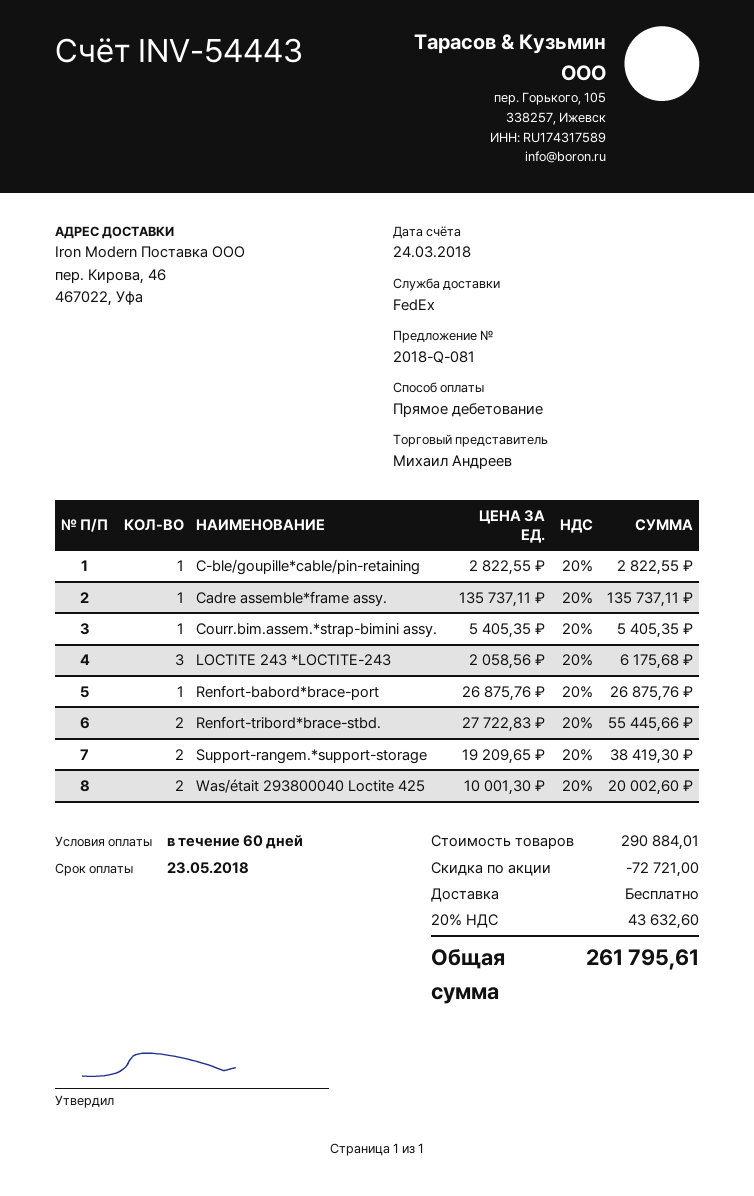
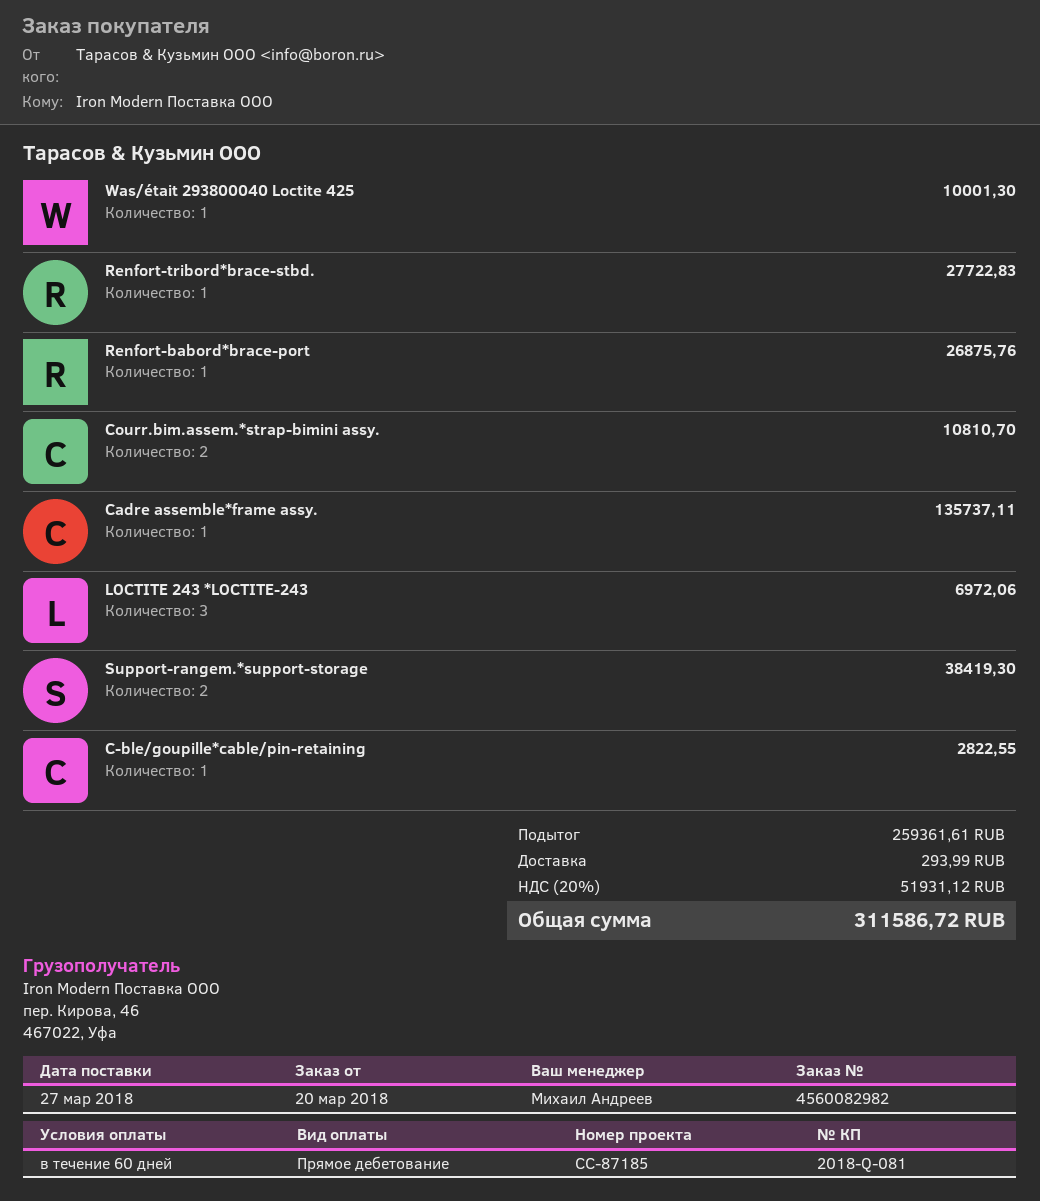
Courr.bim.assem.*strap-bimini assy.: 1 for 5405.35 -> 2 for 10810.70
LOCTITE 243 *LOCTITE-243: 3 for 6175.68 -> 3 for 6972.06
Renfort-tribord*brace-stbd.: 2 for 55445.66 -> 1 for 27722.83
Was/était 293800040 Loctite 425: 2 for 20002.60 -> 1 for 10001.30
subtotal: 290884.01 -> 259361.61
discount: 72721.00 -> none
shipping: 0.00 -> 293.99
tax: 20% = 43632.60 -> 20% = 51931.12
total: 261795.61 -> 311586.72

